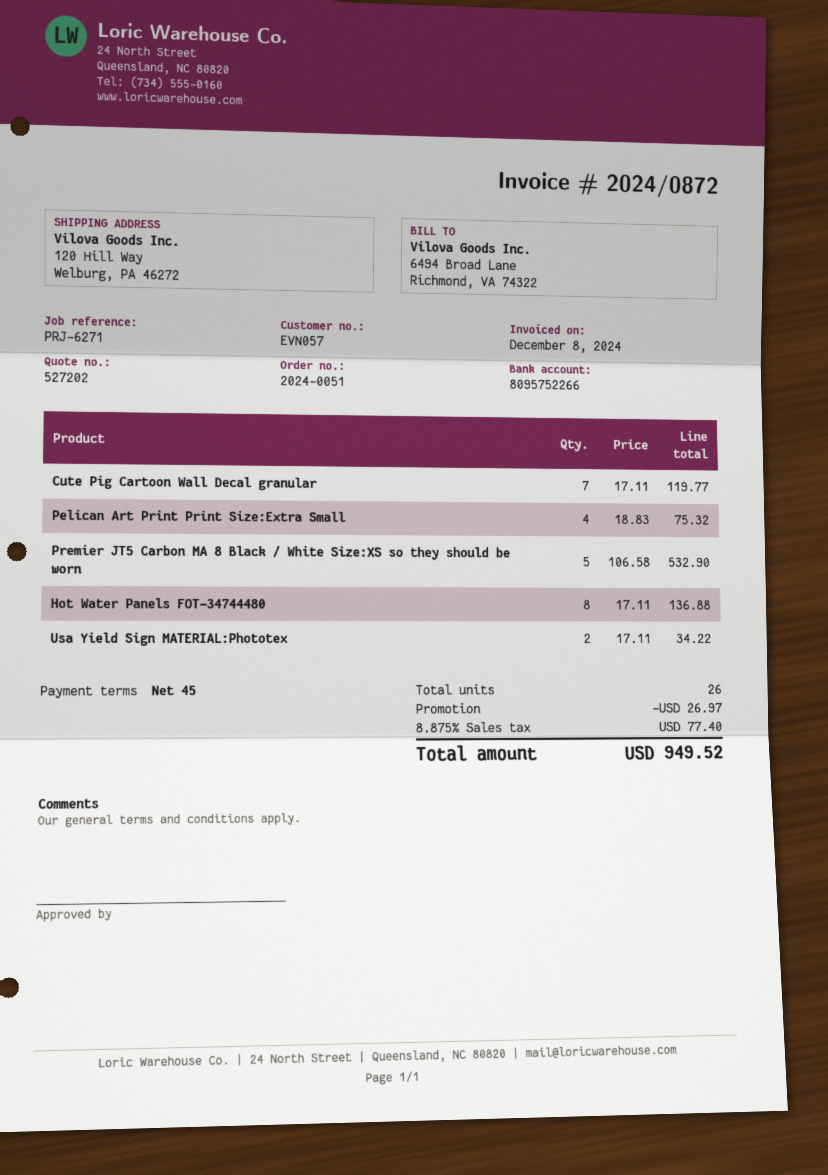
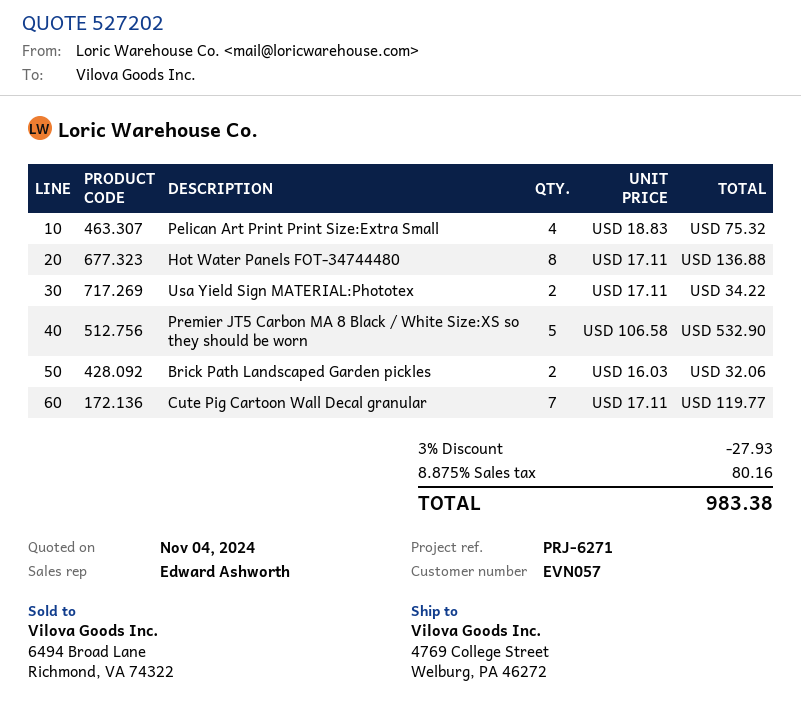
ship to: 120 Hill Way, Welburg, PA 46272 -> 4769 College Street, Welburg, PA 46272
Brick Path Landscaped Garden pickles: none -> 2 x 16.03 = 32.06
discount: 26.97 -> 27.93
tax: 8.875% = 77.40 -> 8.875% = 80.16
total: 949.52 -> 983.38

